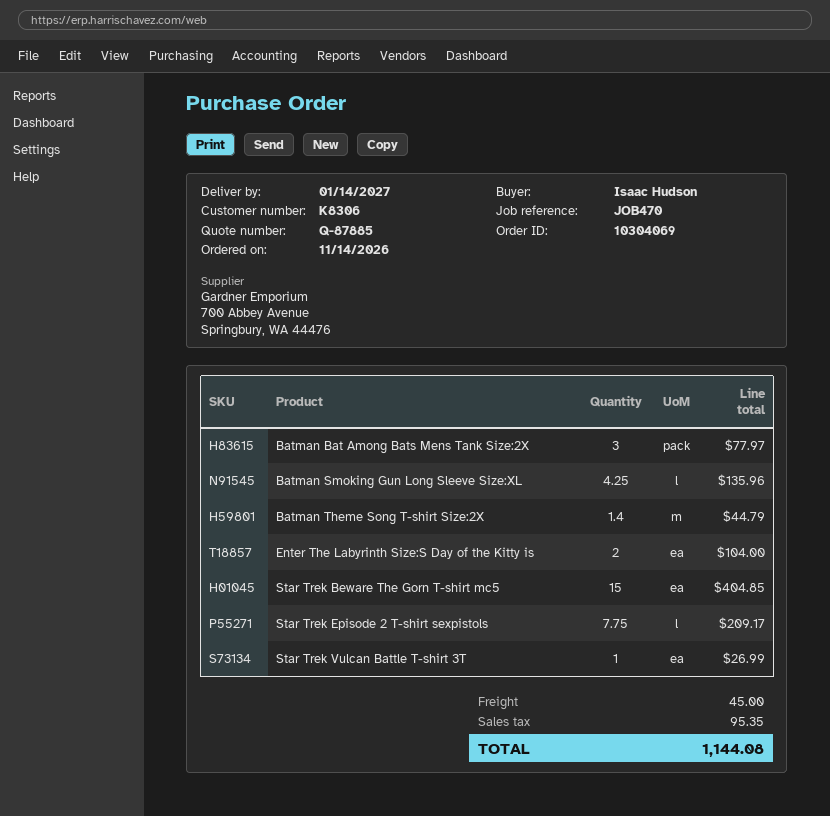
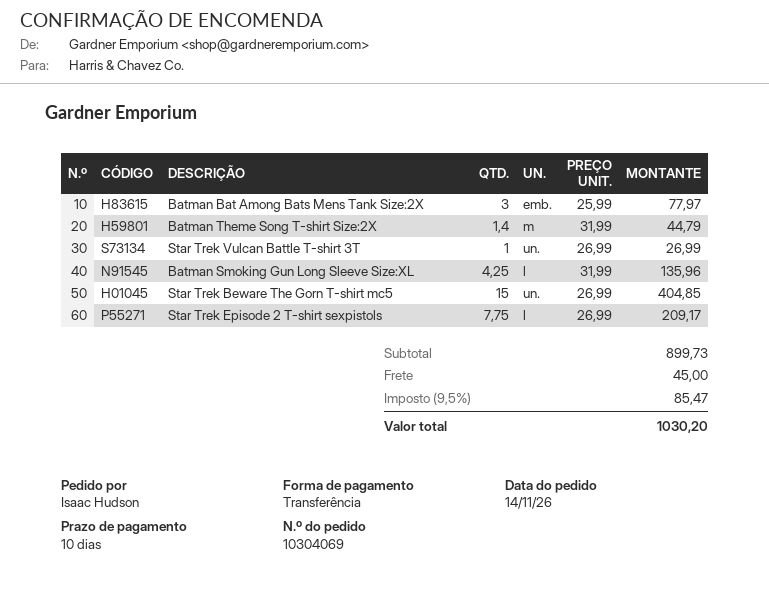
Enter The Labyrinth Size:S Day of the Kitty is: 2 for 104.00 -> none
tax: 95.35 -> 85.47
total: 1144.08 -> 1030.20

